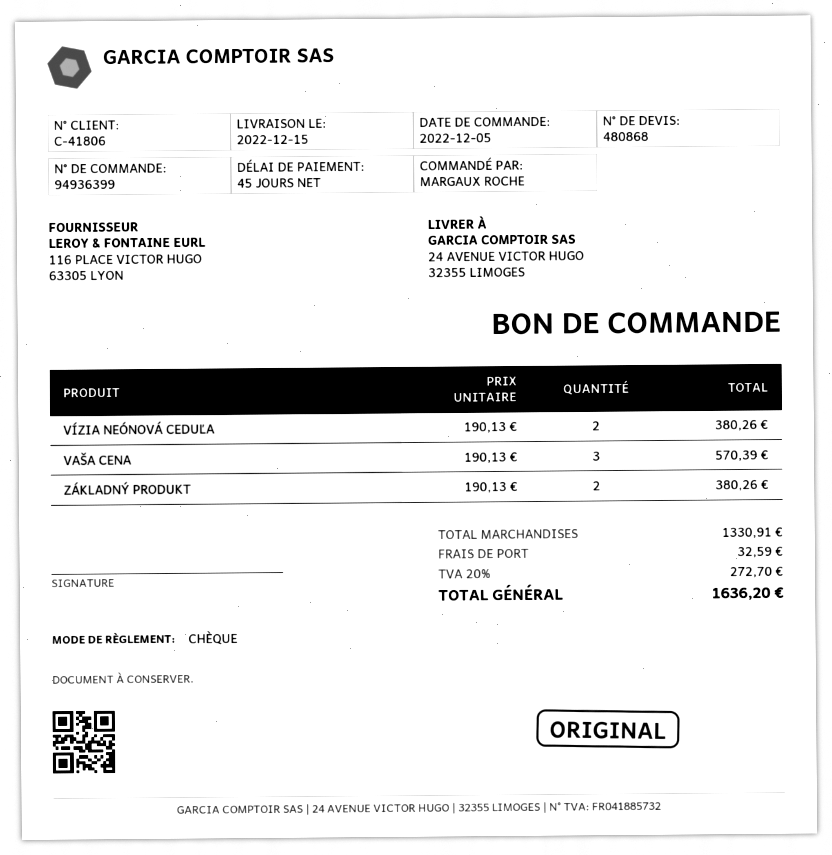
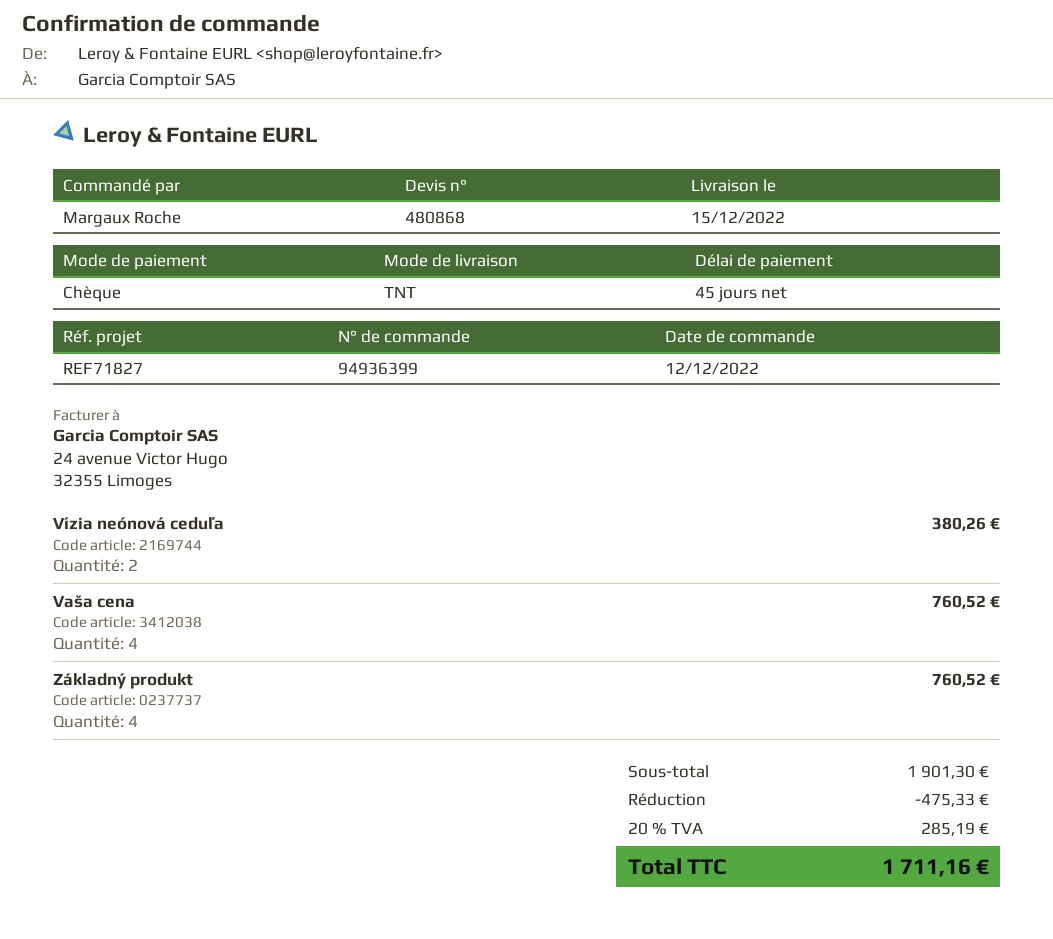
order date: 2022-12-05 -> 2022-12-12
VAŠA CENA: 3 for 570.39 -> 4 for 760.52
ZÁKLADNÝ PRODUKT: 2 for 380.26 -> 4 for 760.52
subtotal: 1330.91 -> 1901.30
discount: none -> 475.33
shipping: 32.59 -> none
tax: 20% = 272.70 -> 20% = 285.19
total: 1636.20 -> 1711.16

